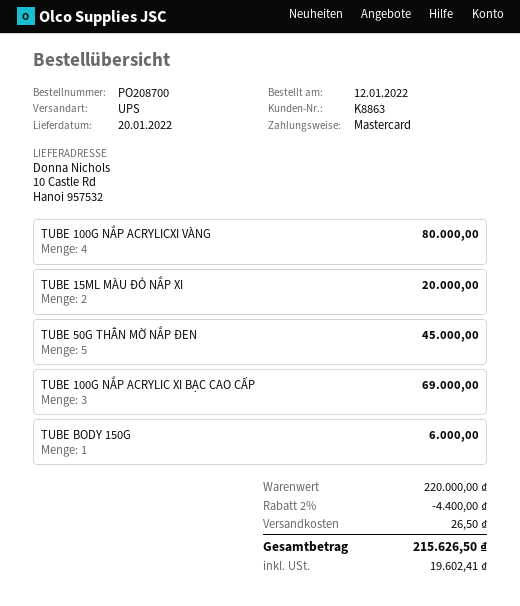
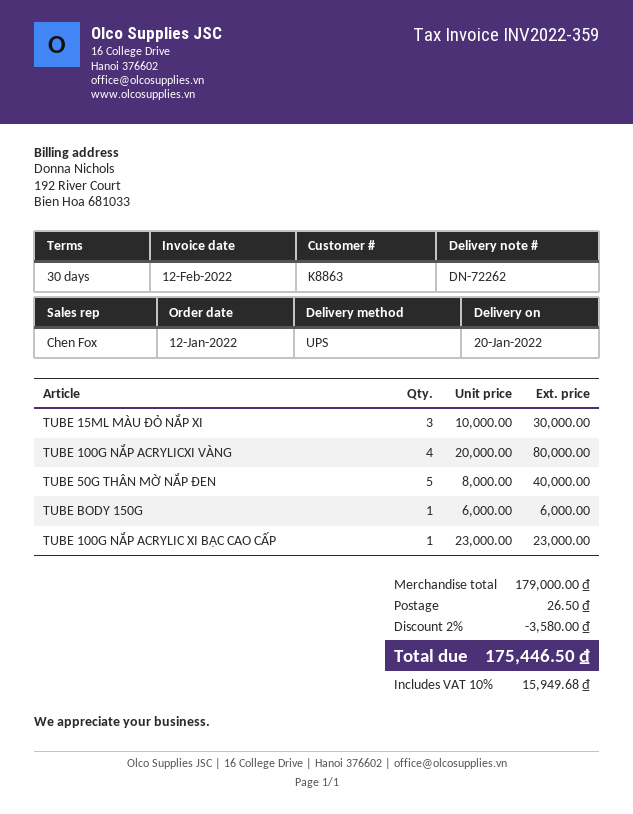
TUBE 15ML MÀU ĐỎ NẮP XI: 2 for 20000.00 -> 3 for 30000.00
TUBE 50G THÂN MỜ NẮP ĐEN: 5 for 45000.00 -> 5 for 40000.00
TUBE 100G NẮP ACRYLIC XI BẠC CAO CẤP: 3 for 69000.00 -> 1 for 23000.00
subtotal: 220000.00 -> 179000.00
discount: 2% = 4400.00 -> 2% = 3580.00
tax: 19602.41 -> 15949.68
total: 215626.50 -> 175446.50

